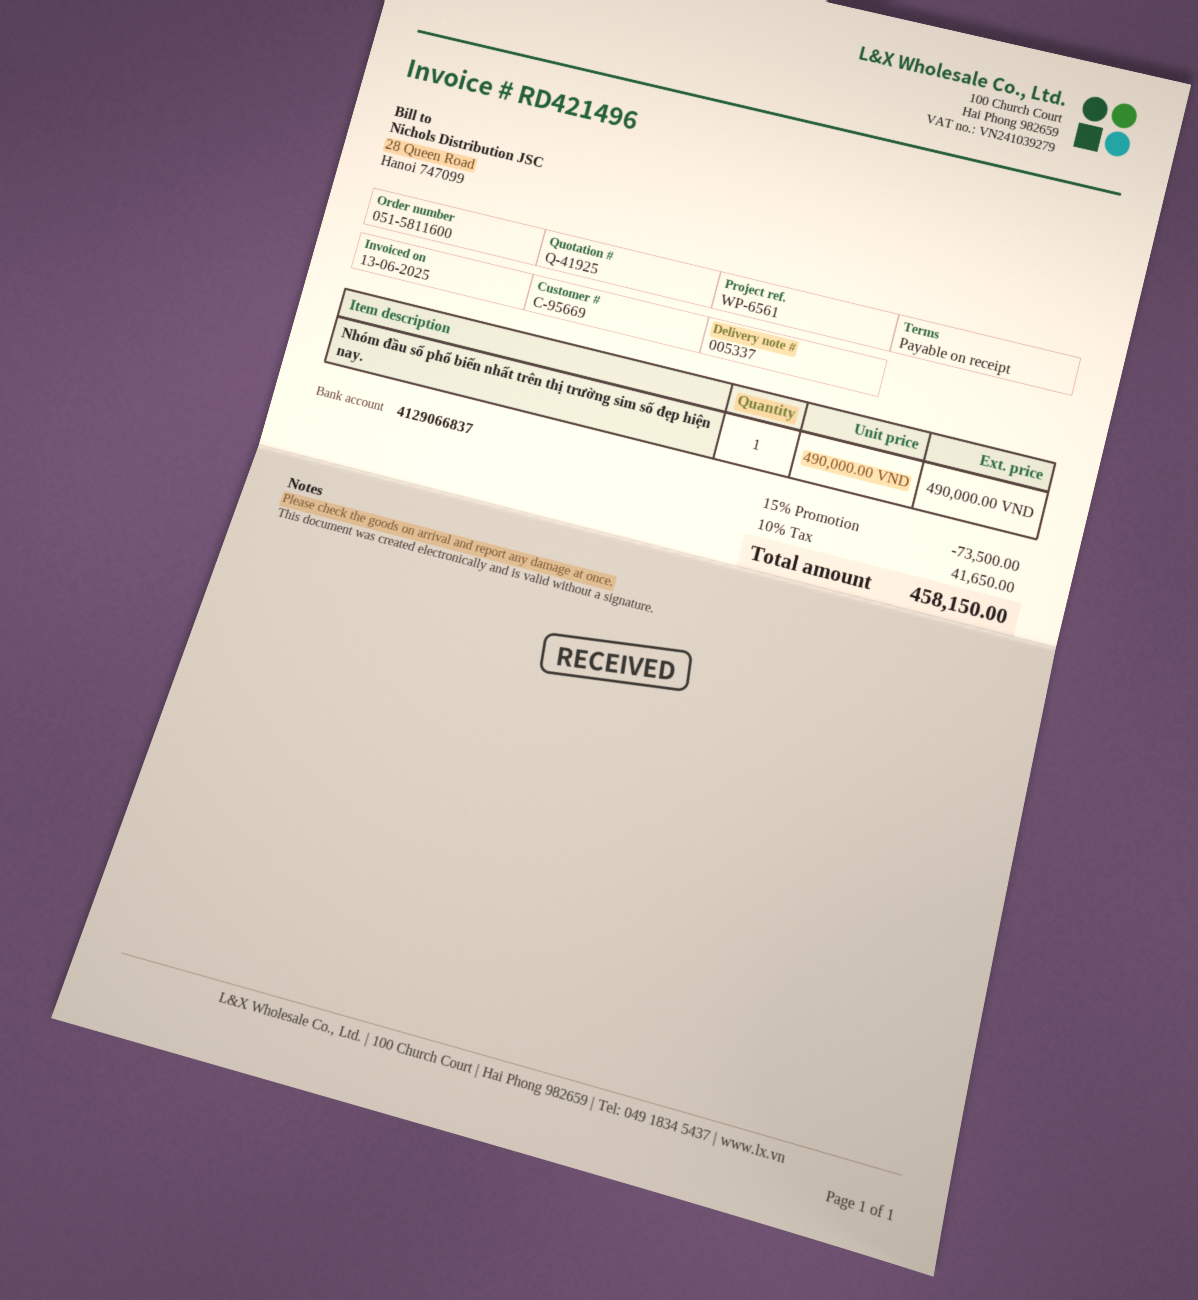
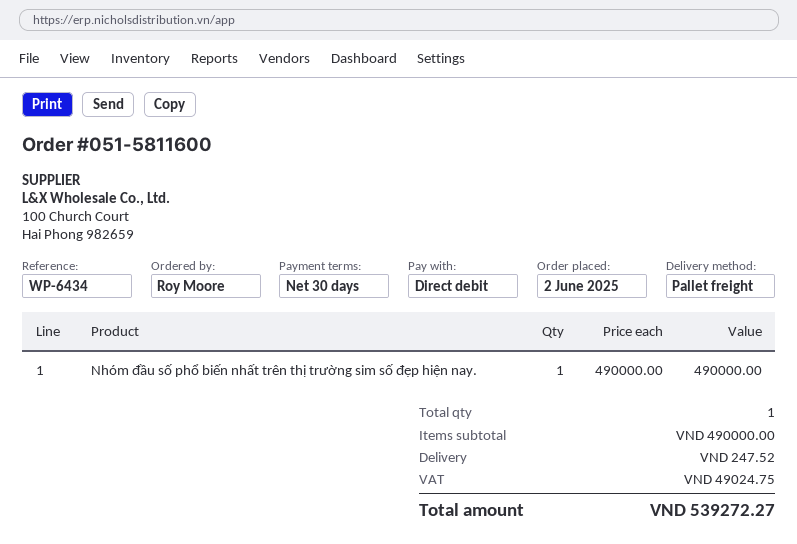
payment terms: on receipt -> 30 days
reference: WP-6561 -> WP-6434
discount: 15% = 73500.00 -> none
shipping: none -> 247.52
tax: 41650.00 -> 49024.75
total: 458150.00 -> 539272.27

